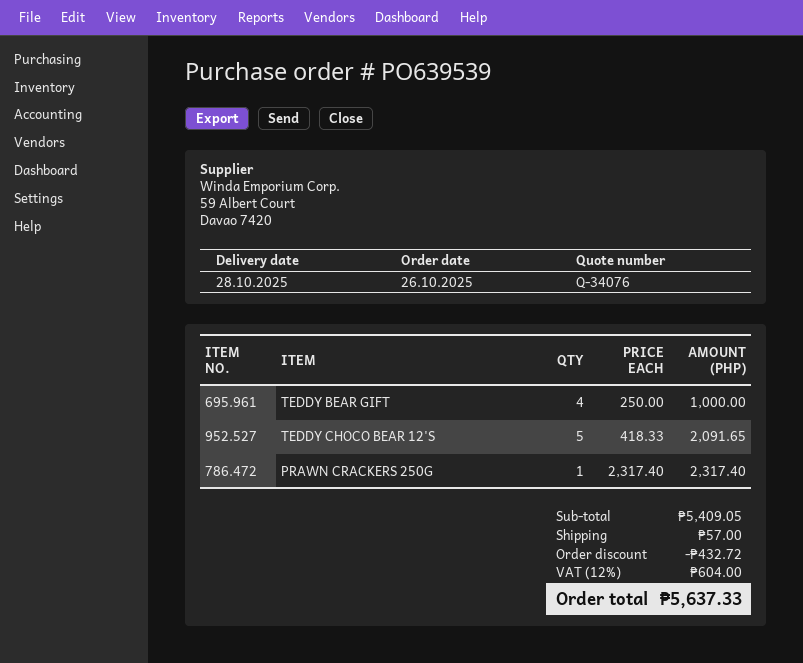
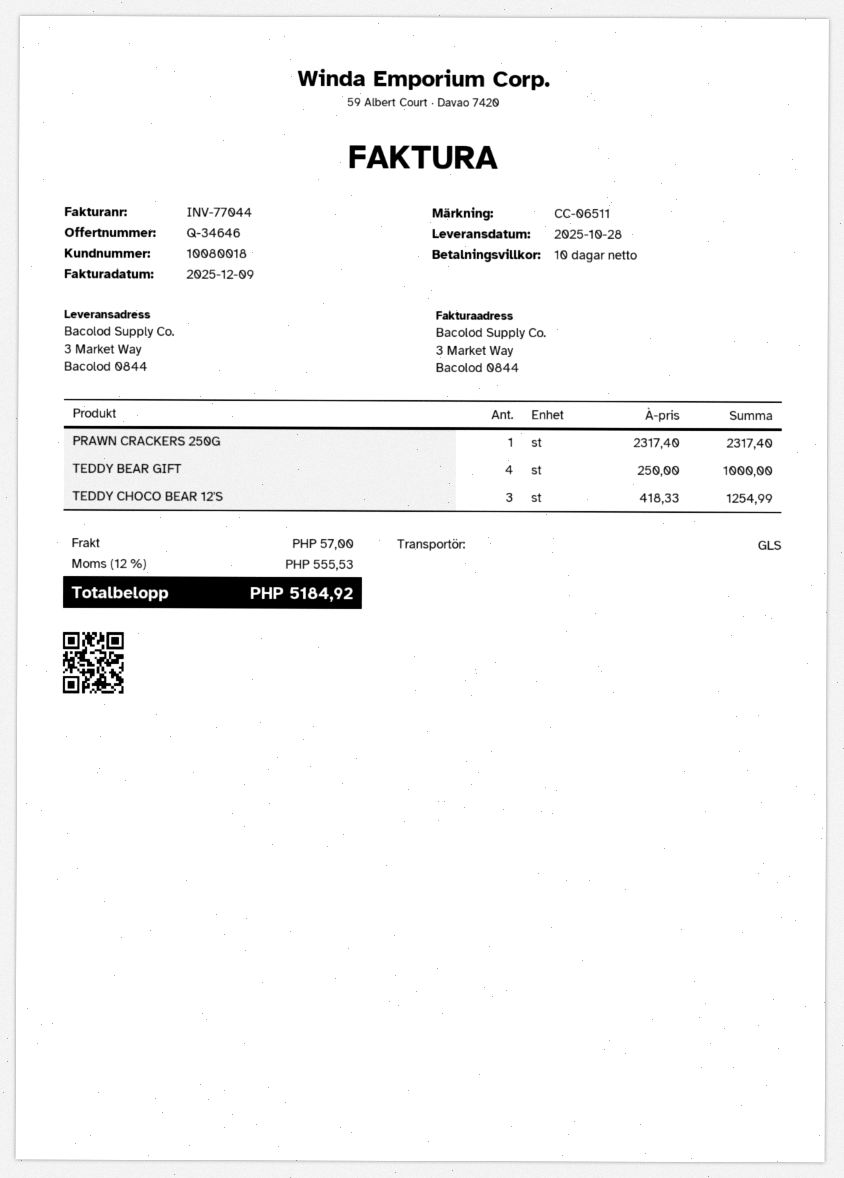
quote number: Q-34076 -> Q-34646
TEDDY CHOCO BEAR 12'S: 5 x 418.33 = 2091.65 -> 3 x 418.33 = 1254.99
discount: 432.72 -> none
tax: 12% = 604.00 -> 12% = 555.53
total: 5637.33 -> 5184.92

